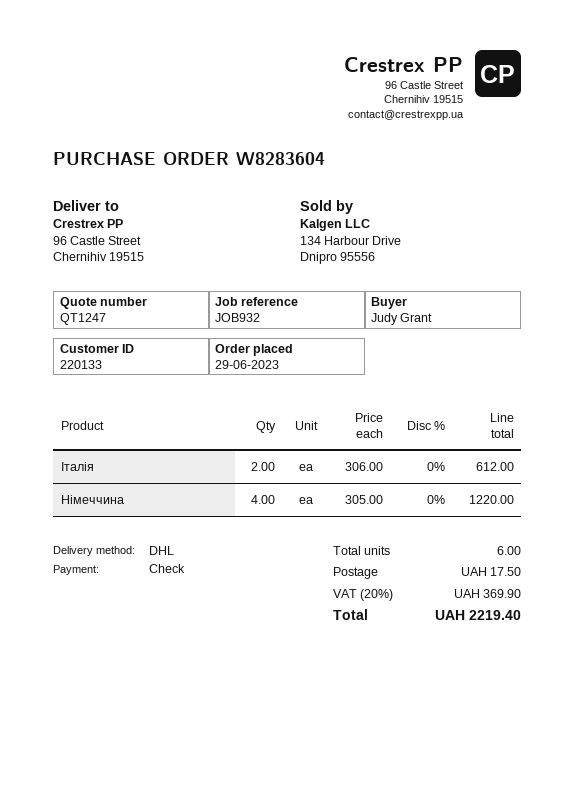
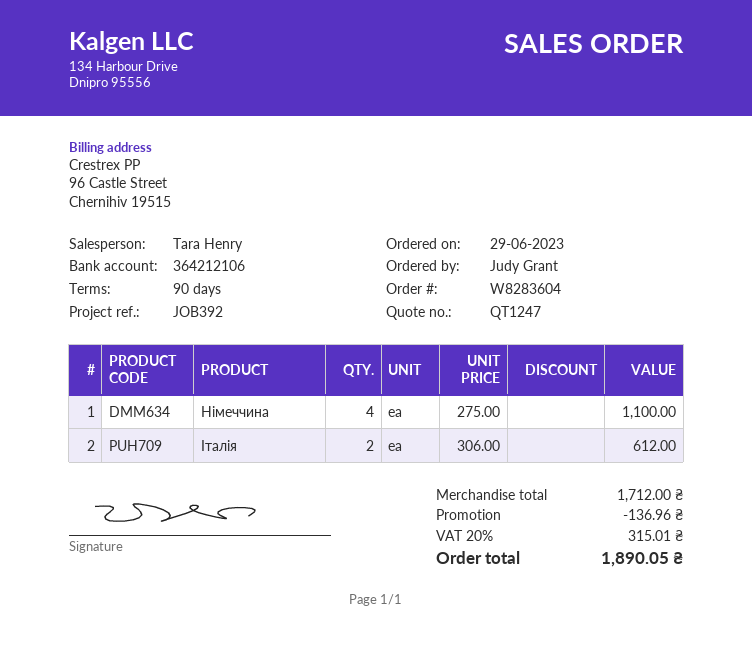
reference: JOB932 -> JOB392
Німеччина: 4 x 305.00 = 1220.00 -> 4 x 275.00 = 1100.00
discount: none -> 136.96
shipping: 17.50 -> none
tax: 20% = 369.90 -> 20% = 315.01
total: 2219.40 -> 1890.05

